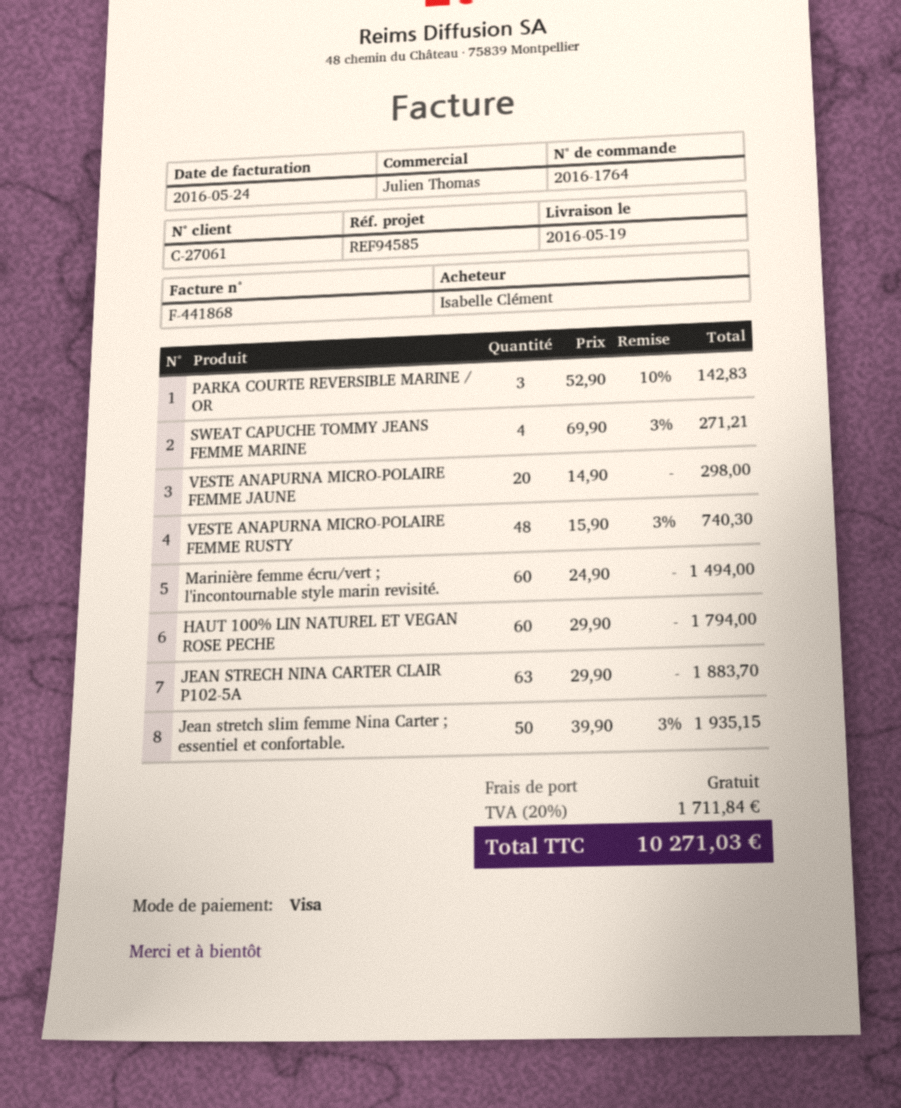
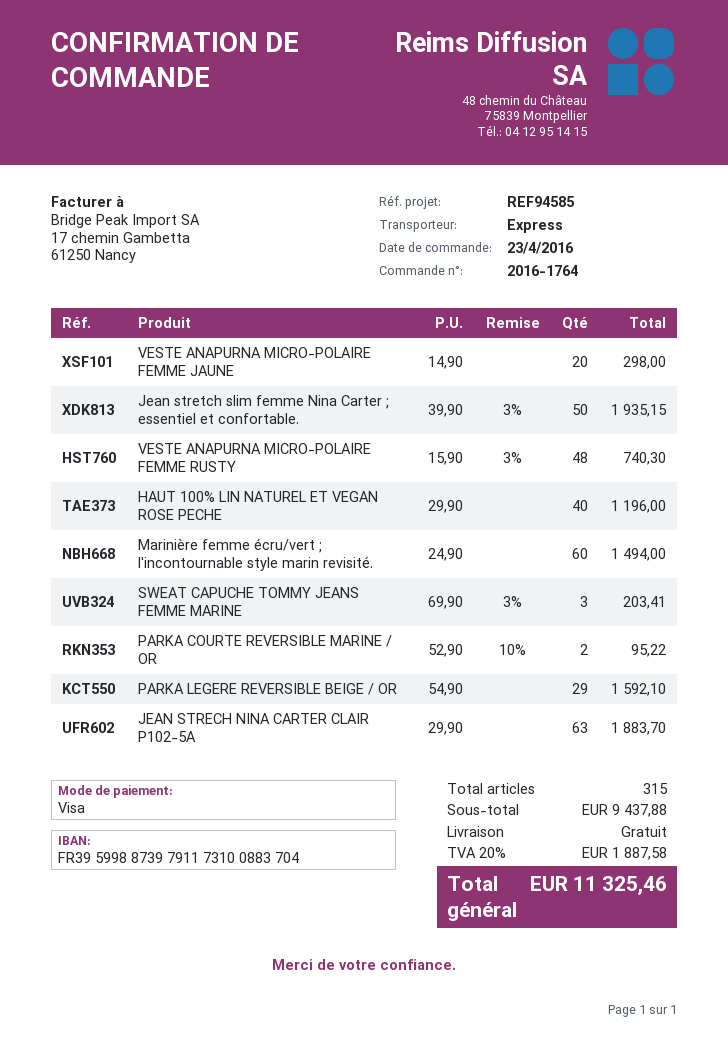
PARKA COURTE REVERSIBLE MARINE / OR: 3 x 52.90 - 10% = 142.83 -> 2 x 52.90 - 10% = 95.22
SWEAT CAPUCHE TOMMY JEANS FEMME MARINE: 4 x 69.90 - 3% = 271.21 -> 3 x 69.90 - 3% = 203.41
HAUT 100% LIN NATUREL ET VEGAN ROSE PECHE: 60 x 29.90 = 1794.00 -> 40 x 29.90 = 1196.00
PARKA LEGERE REVERSIBLE BEIGE / OR: none -> 29 x 54.90 = 1592.10
tax: 20% = 1711.84 -> 20% = 1887.58
total: 10271.03 -> 11325.46

